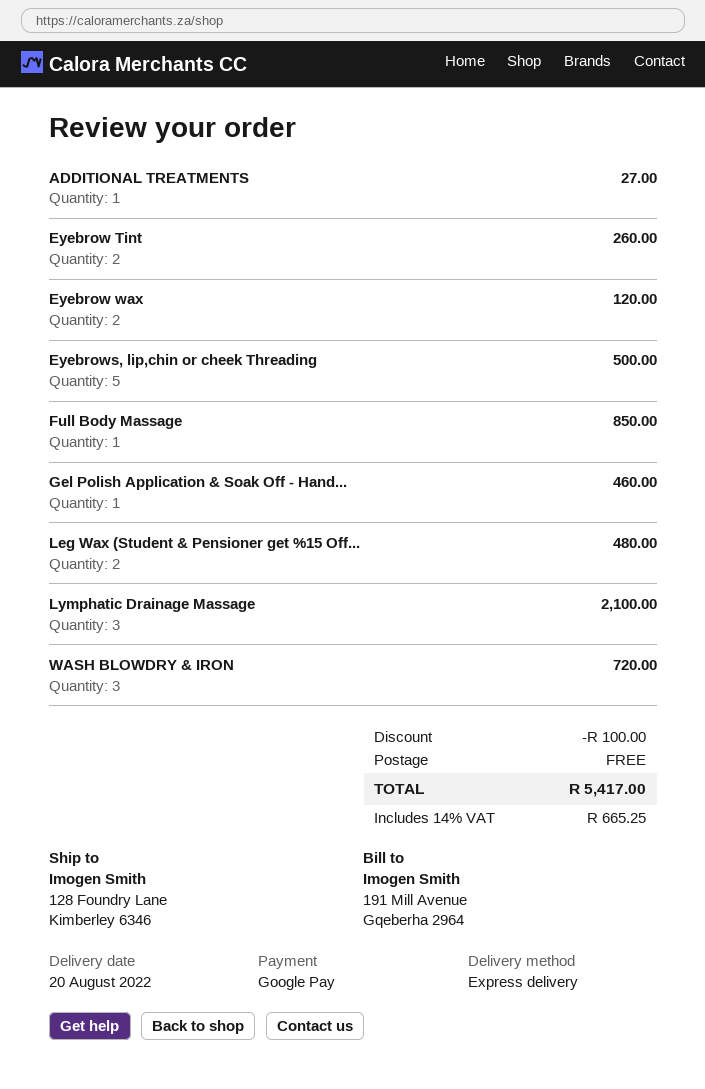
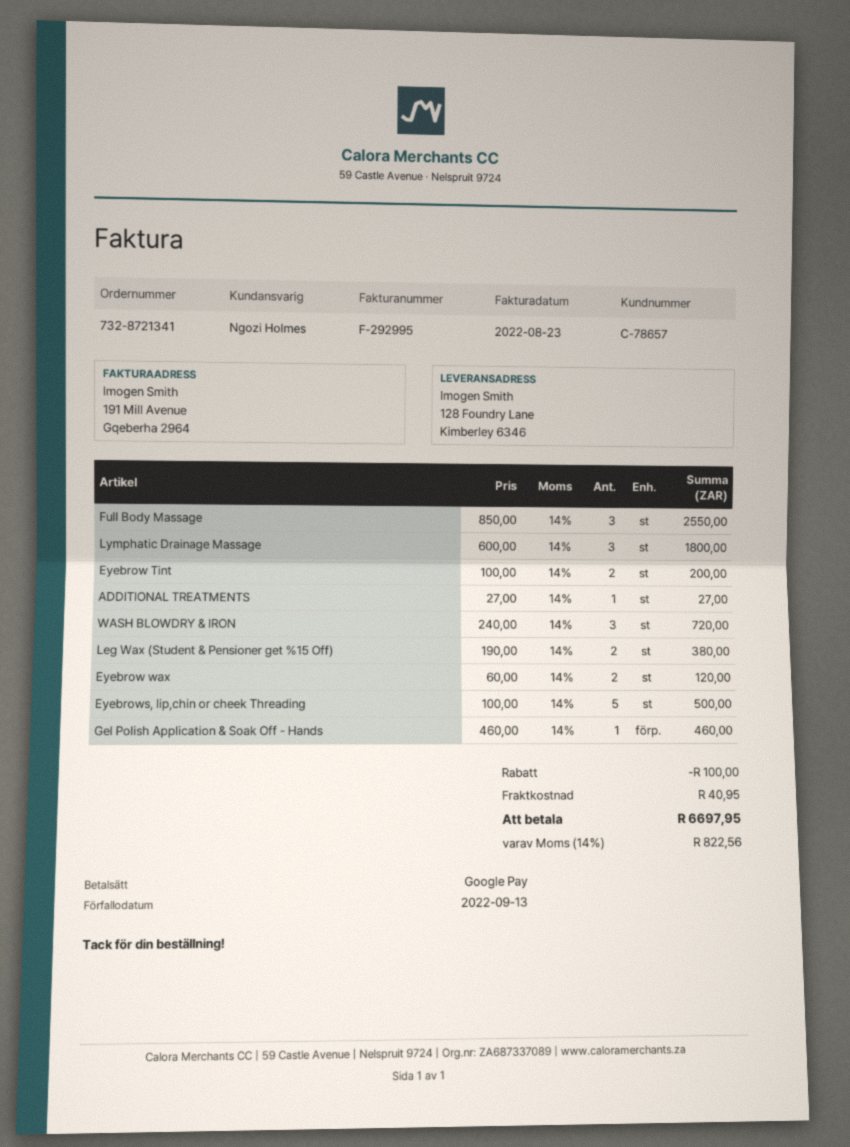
Eyebrow Tint: 2 for 260.00 -> 2 for 200.00
Full Body Massage: 1 for 850.00 -> 3 for 2550.00
Leg Wax (Student & Pensioner get %15 Off...: 2 for 480.00 -> 2 for 380.00
Lymphatic Drainage Massage: 3 for 2100.00 -> 3 for 1800.00
shipping: 0.00 -> 40.95
tax: 14% = 665.25 -> 14% = 822.56
total: 5417.00 -> 6697.95

